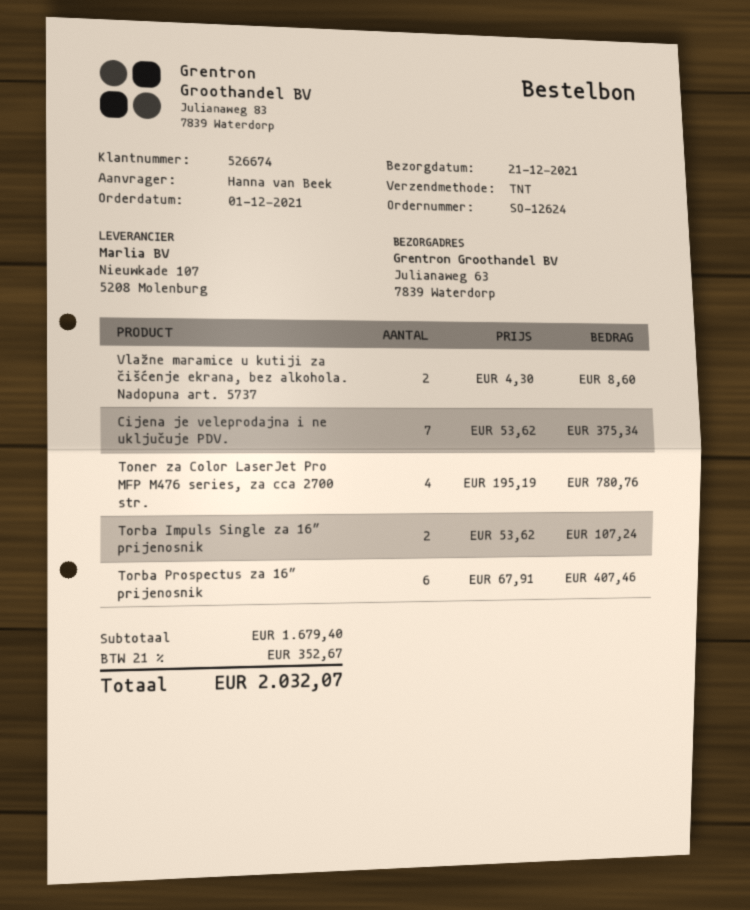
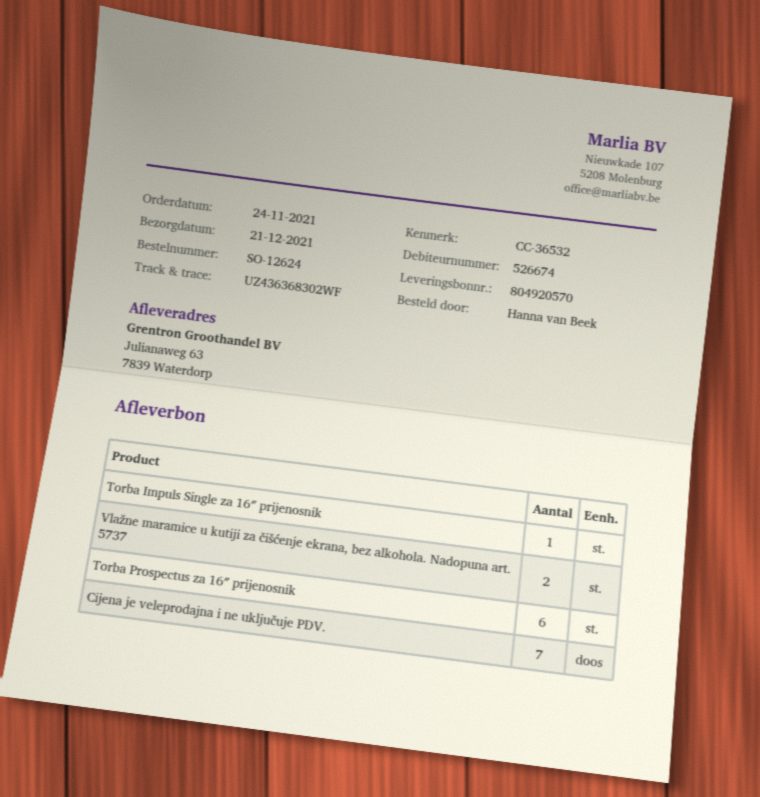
order date: 2021-12-01 -> 2021-11-24
Toner za Color LaserJet Pro MFP M476 series, za cca 2700 str.: 4 -> none
Torba Impuls Single za 16″ prijenosnik: 2 -> 1

